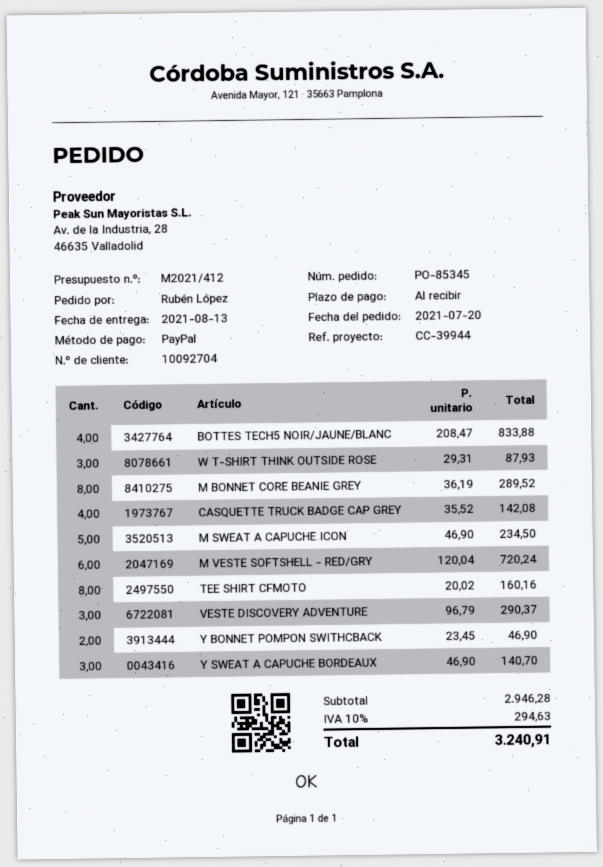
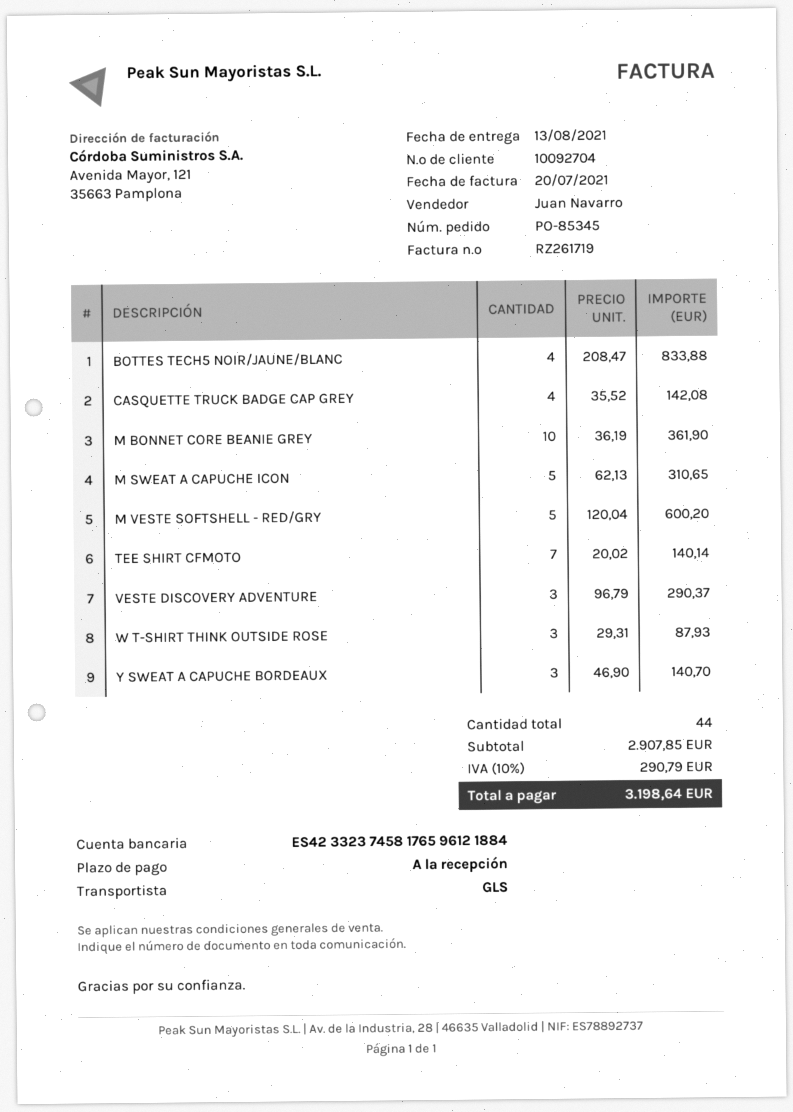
M BONNET CORE BEANIE GREY: 8 x 36.19 = 289.52 -> 10 x 36.19 = 361.90
M SWEAT A CAPUCHE ICON: 5 x 46.90 = 234.50 -> 5 x 62.13 = 310.65
M VESTE SOFTSHELL - RED/GRY: 6 x 120.04 = 720.24 -> 5 x 120.04 = 600.20
TEE SHIRT CFMOTO: 8 x 20.02 = 160.16 -> 7 x 20.02 = 140.14
Y BONNET POMPON SWITHCBACK: 2 x 23.45 = 46.90 -> none
subtotal: 2946.28 -> 2907.85
tax: 10% = 294.63 -> 10% = 290.79
total: 3240.91 -> 3198.64

